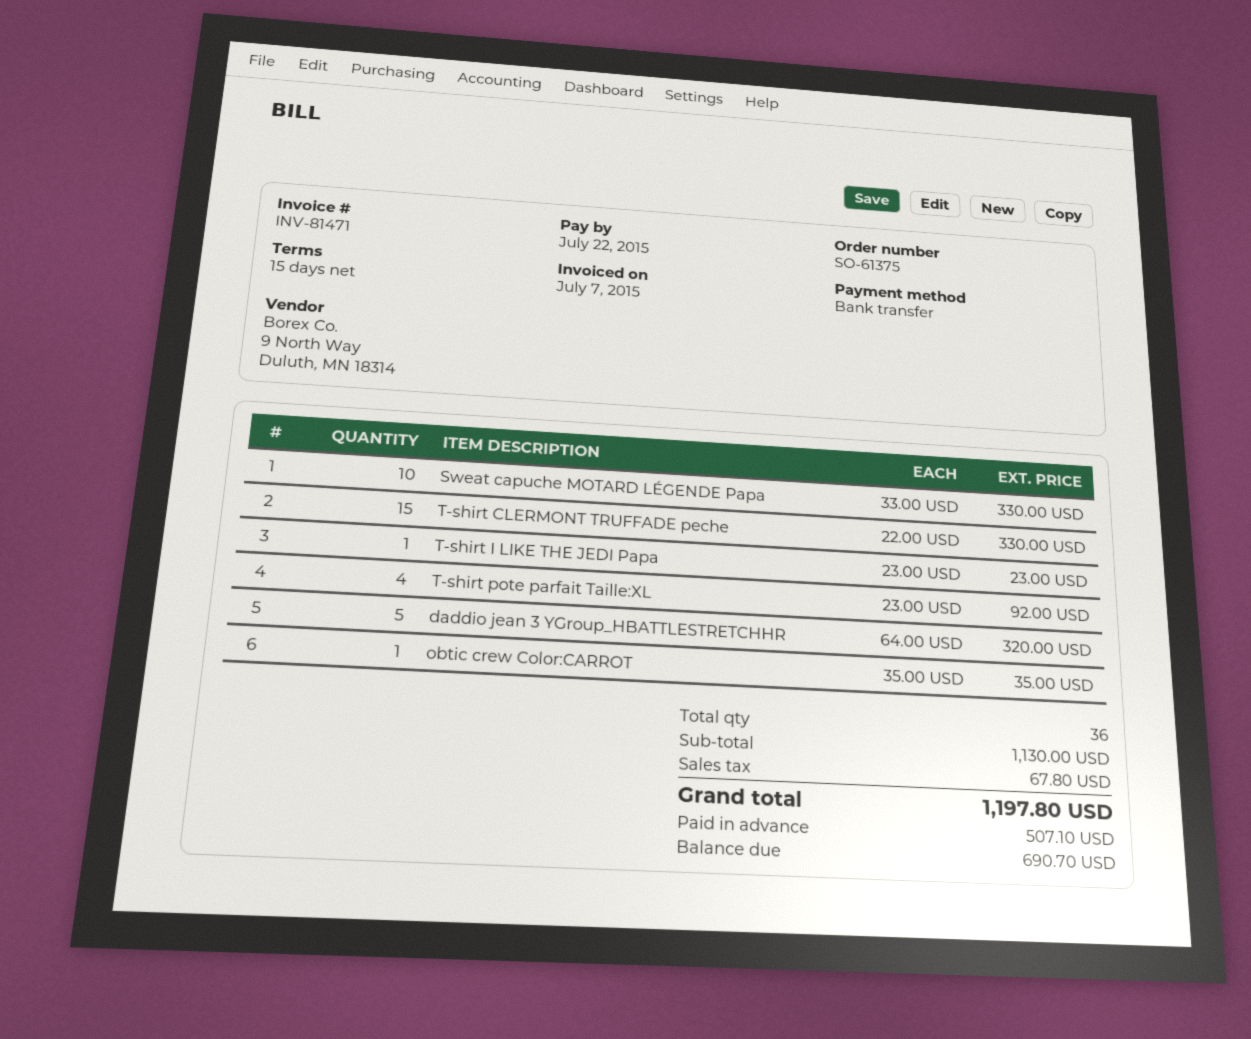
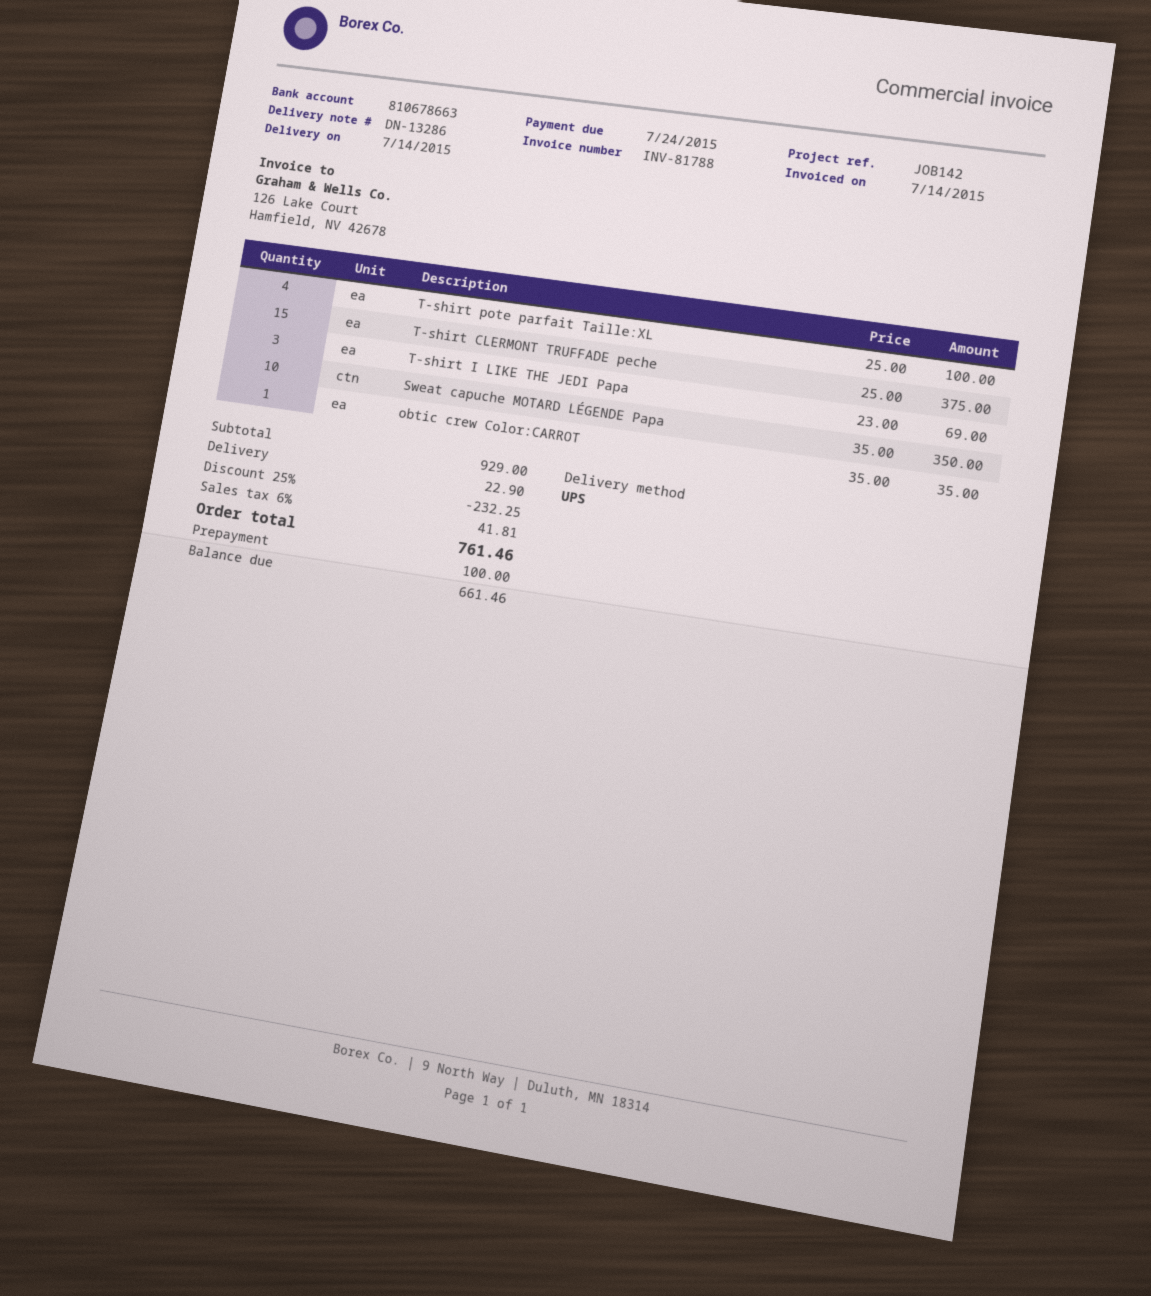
invoice number: INV-81471 -> INV-81788
invoice date: 2015-07-07 -> 2015-07-14
due date: 2015-07-22 -> 2015-07-24
Sweat capuche MOTARD LÉGENDE Papa: 10 x 33.00 = 330.00 -> 10 x 35.00 = 350.00
T-shirt CLERMONT TRUFFADE peche: 15 x 22.00 = 330.00 -> 15 x 25.00 = 375.00
T-shirt I LIKE THE JEDI Papa: 1 x 23.00 = 23.00 -> 3 x 23.00 = 69.00
T-shirt pote parfait Taille:XL: 4 x 23.00 = 92.00 -> 4 x 25.00 = 100.00
daddio jean 3 YGroup_HBATTLESTRETCHHR: 5 x 64.00 = 320.00 -> none
subtotal: 1130.00 -> 929.00
discount: none -> 25% = 232.25
shipping: none -> 22.90
tax: 67.80 -> 41.81
total: 1197.80 -> 761.46
deposit: 507.10 -> 100.00
balance: 690.70 -> 661.46

